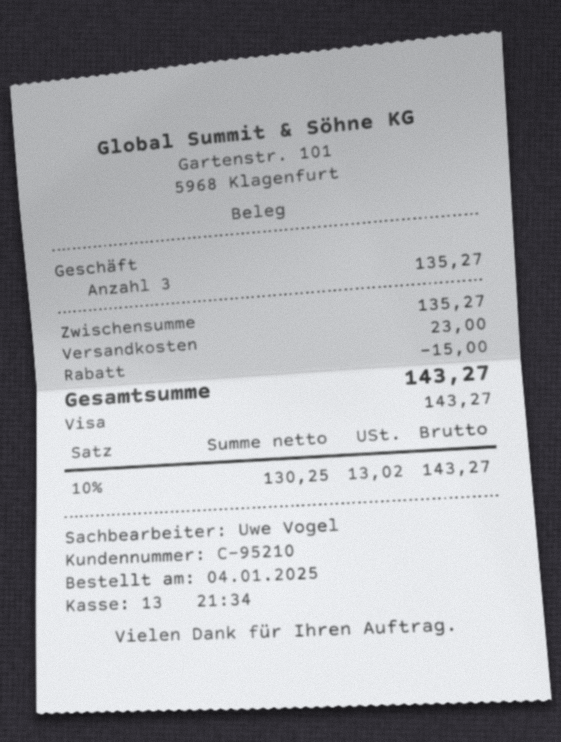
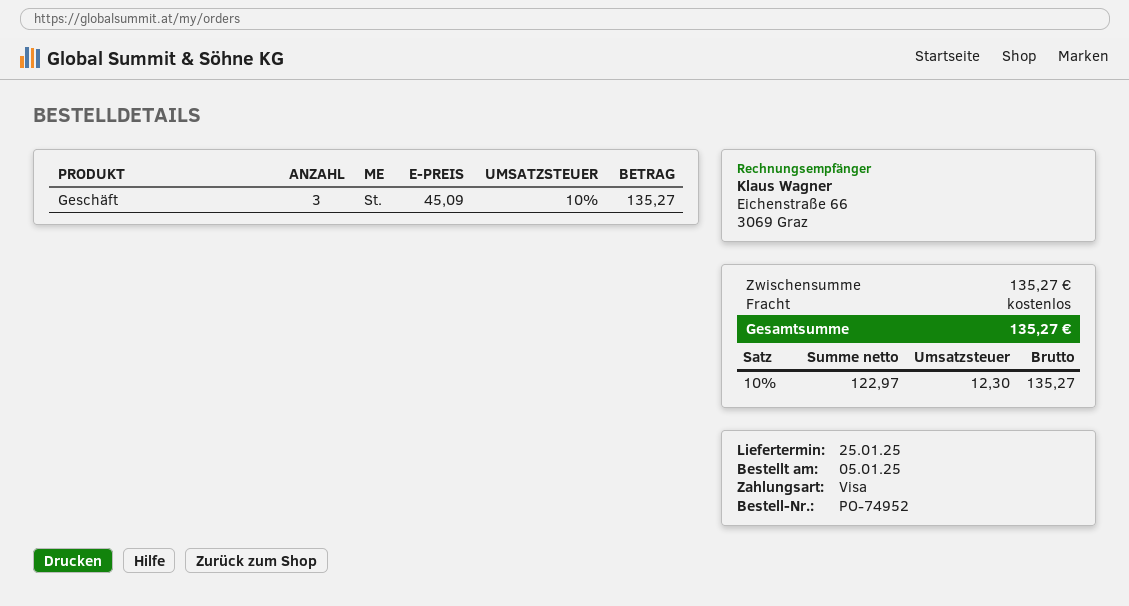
order date: 2025-01-04 -> 2025-01-05
discount: 15.00 -> none
shipping: 23.00 -> 0.00
net: 130.25 -> 122.97
tax: 10% = 13.02 -> 10% = 12.30
total: 143.27 -> 135.27

